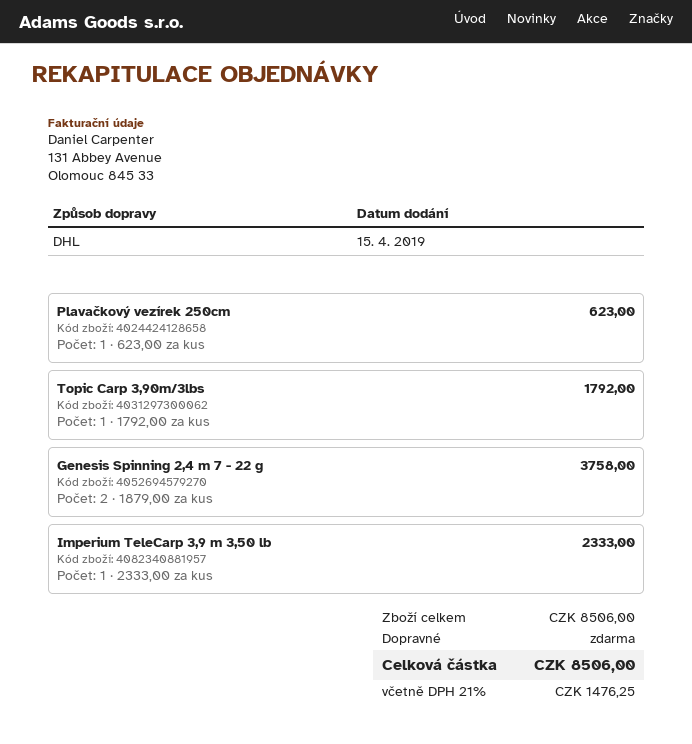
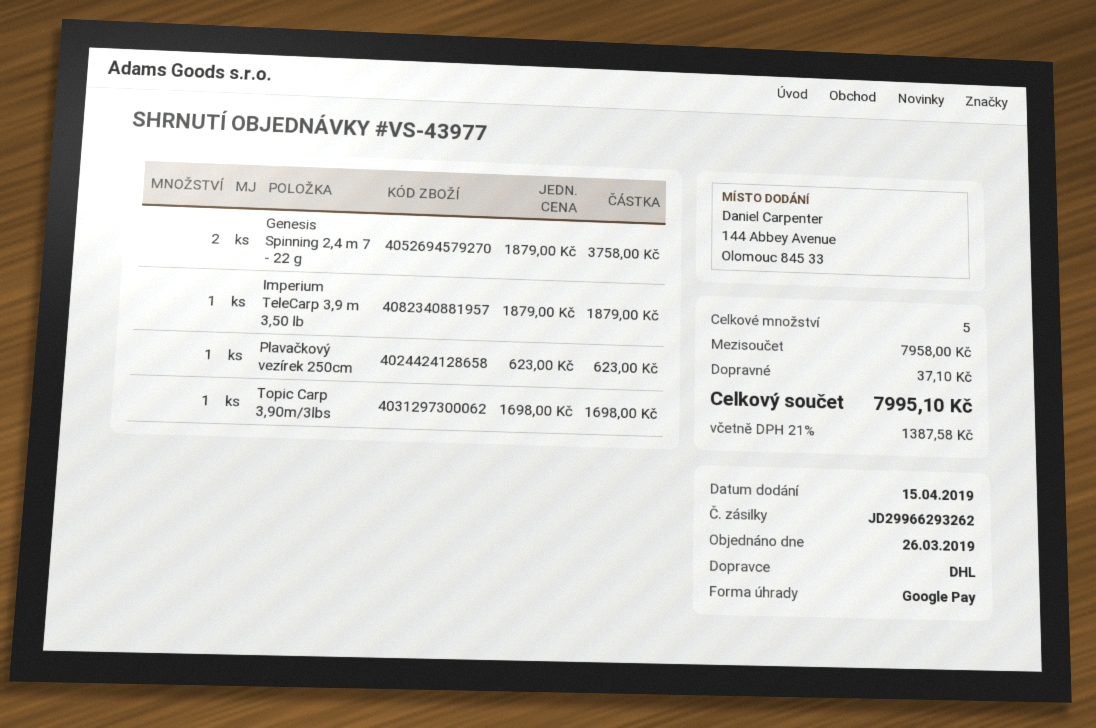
Topic Carp 3,90m/3lbs: 1 x 1792.00 = 1792.00 -> 1 x 1698.00 = 1698.00
Imperium TeleCarp 3,9 m 3,50 lb: 1 x 2333.00 = 2333.00 -> 1 x 1879.00 = 1879.00
subtotal: 8506.00 -> 7958.00
shipping: 0.00 -> 37.10
tax: 21% = 1476.25 -> 21% = 1387.58
total: 8506.00 -> 7995.10

